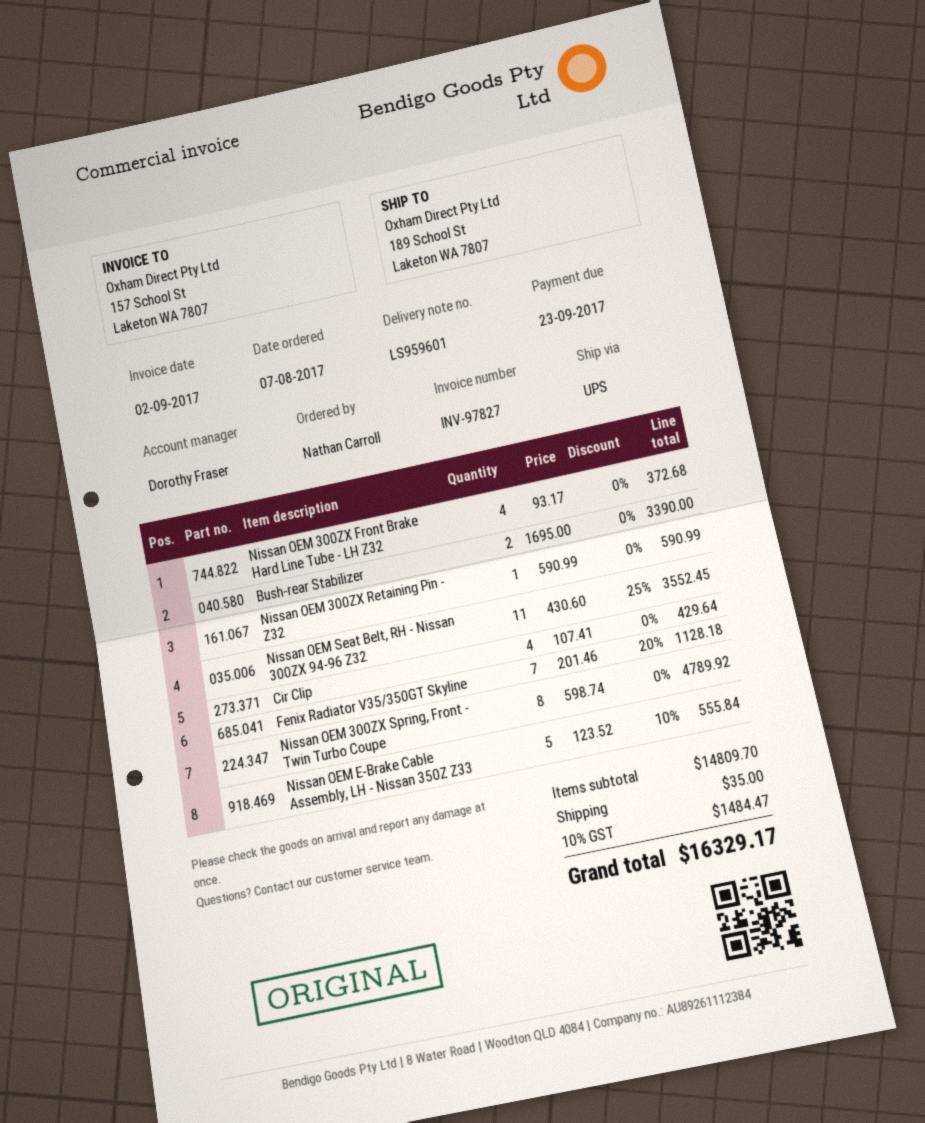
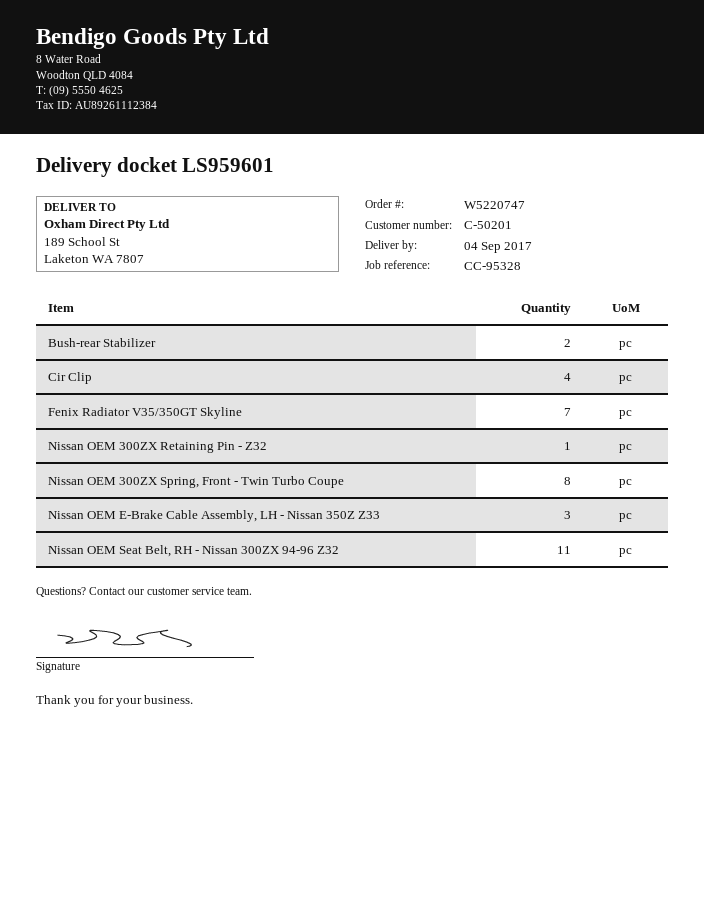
Nissan OEM 300ZX Front Brake Hard Line Tube - LH Z32: 4 -> none
Nissan OEM E-Brake Cable Assembly, LH - Nissan 350Z Z33: 5 -> 3

